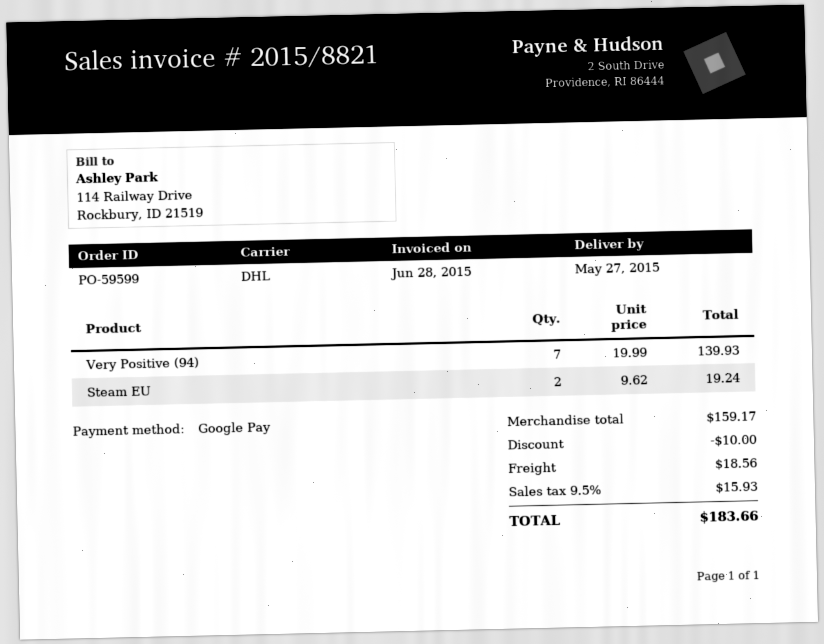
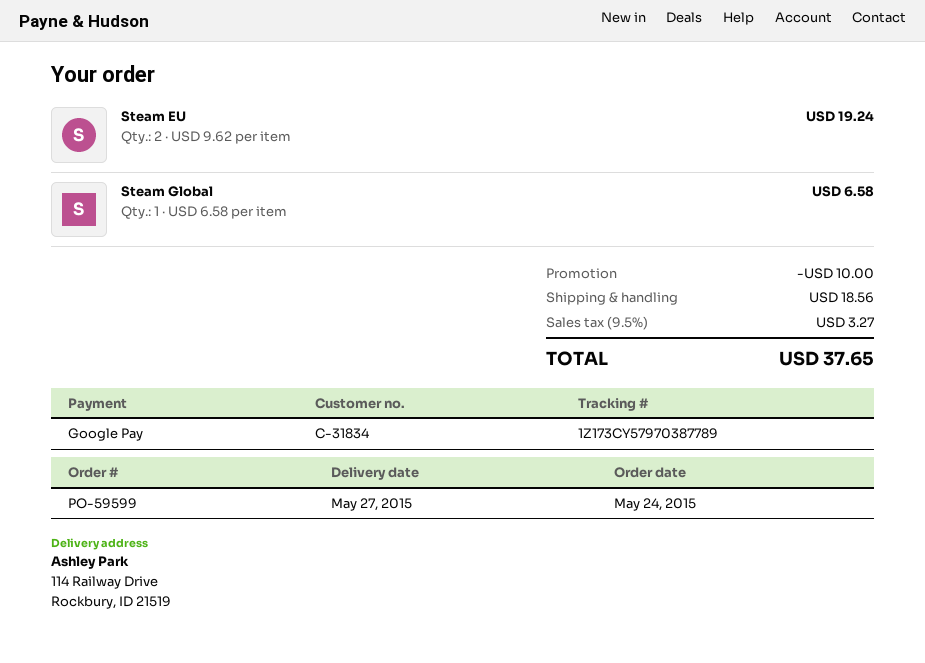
Very Positive (94): 7 x 19.99 = 139.93 -> none
Steam Global: none -> 1 x 6.58 = 6.58
tax: 9.5% = 15.93 -> 9.5% = 3.27
total: 183.66 -> 37.65

